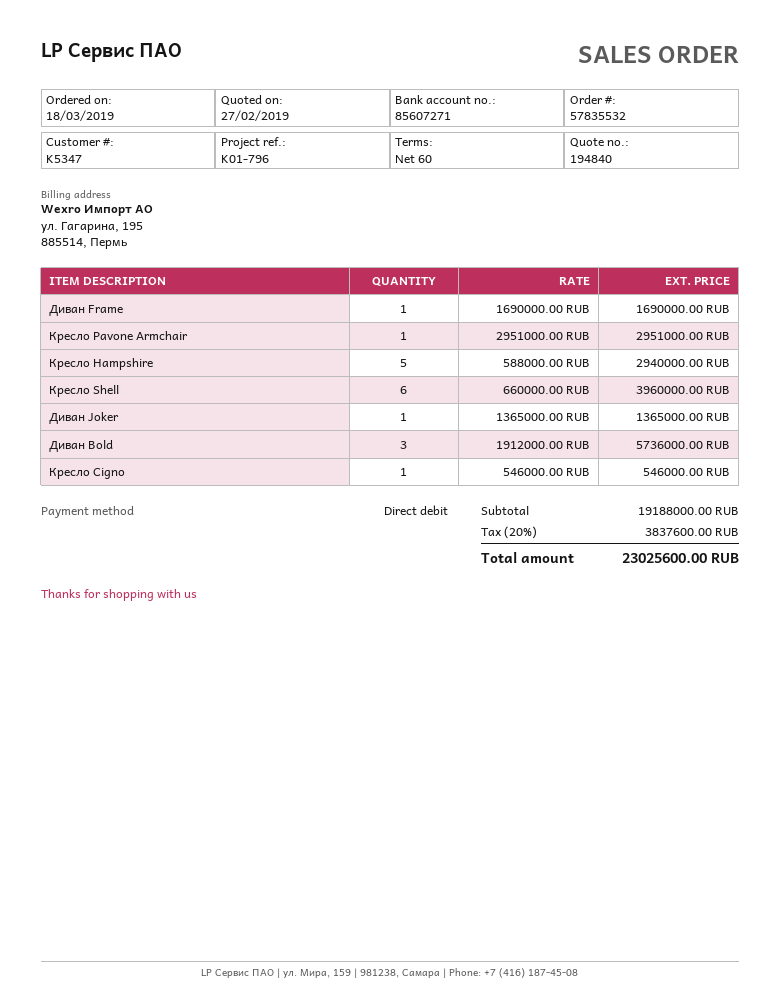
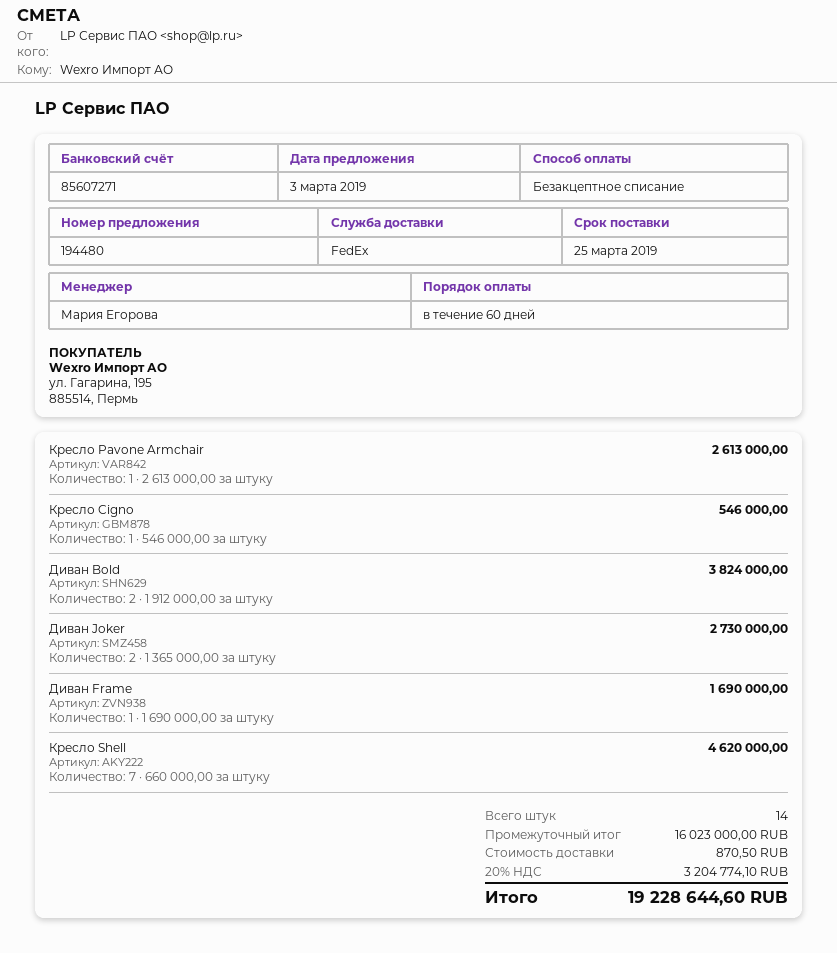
quote number: 194840 -> 194480
quote date: 2019-02-27 -> 2019-03-03
Кресло Pavone Armchair: 1 x 2951000.00 = 2951000.00 -> 1 x 2613000.00 = 2613000.00
Кресло Hampshire: 5 x 588000.00 = 2940000.00 -> none
Кресло Shell: 6 x 660000.00 = 3960000.00 -> 7 x 660000.00 = 4620000.00
Диван Joker: 1 x 1365000.00 = 1365000.00 -> 2 x 1365000.00 = 2730000.00
Диван Bold: 3 x 1912000.00 = 5736000.00 -> 2 x 1912000.00 = 3824000.00
subtotal: 19188000.00 -> 16023000.00
shipping: none -> 870.50
tax: 20% = 3837600.00 -> 20% = 3204774.10
total: 23025600.00 -> 19228644.60

